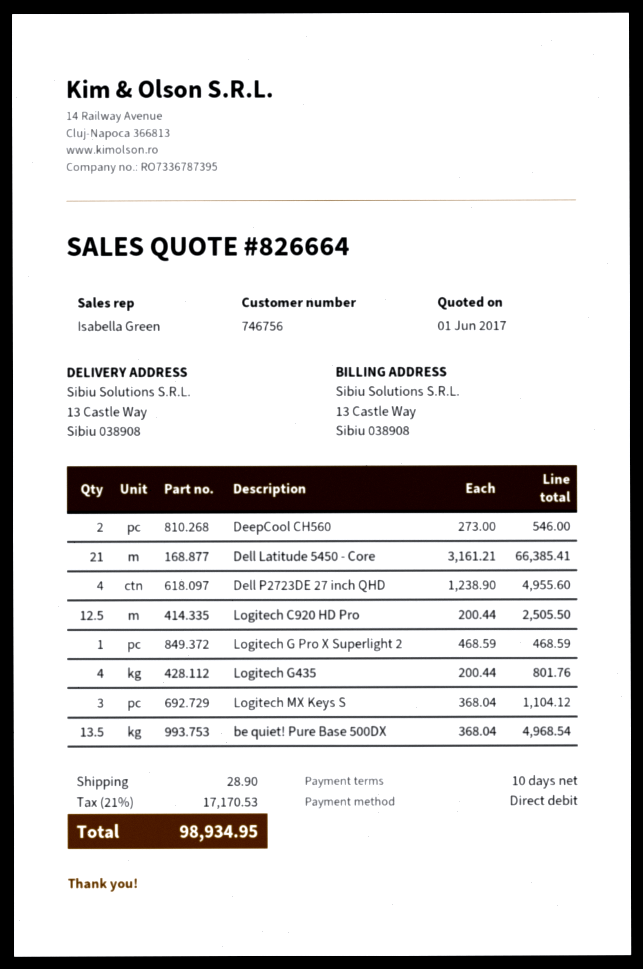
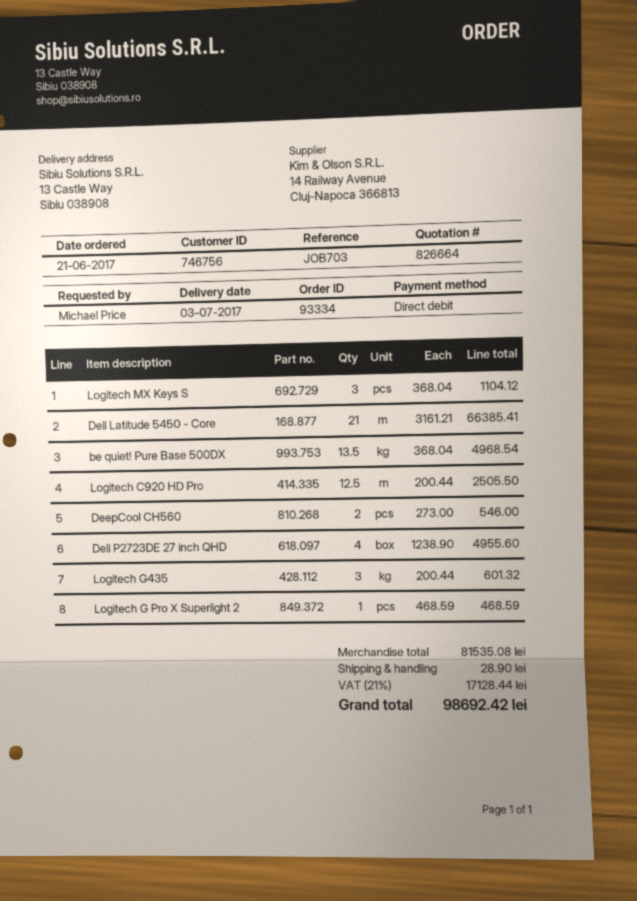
Logitech G435: 4 x 200.44 = 801.76 -> 3 x 200.44 = 601.32
tax: 21% = 17170.53 -> 21% = 17128.44
total: 98934.95 -> 98692.42

